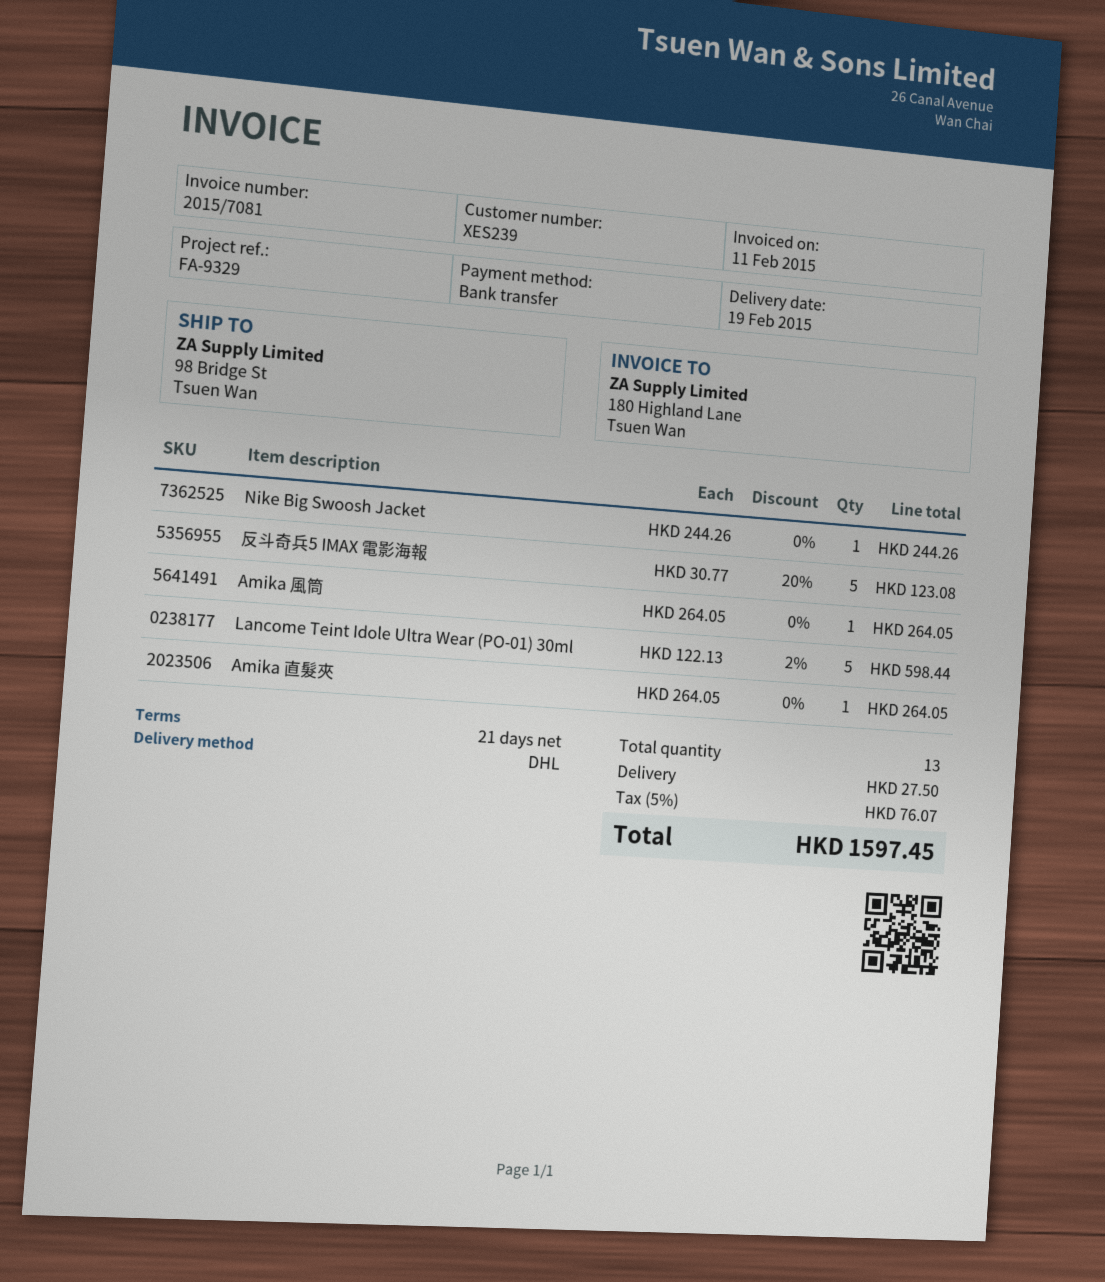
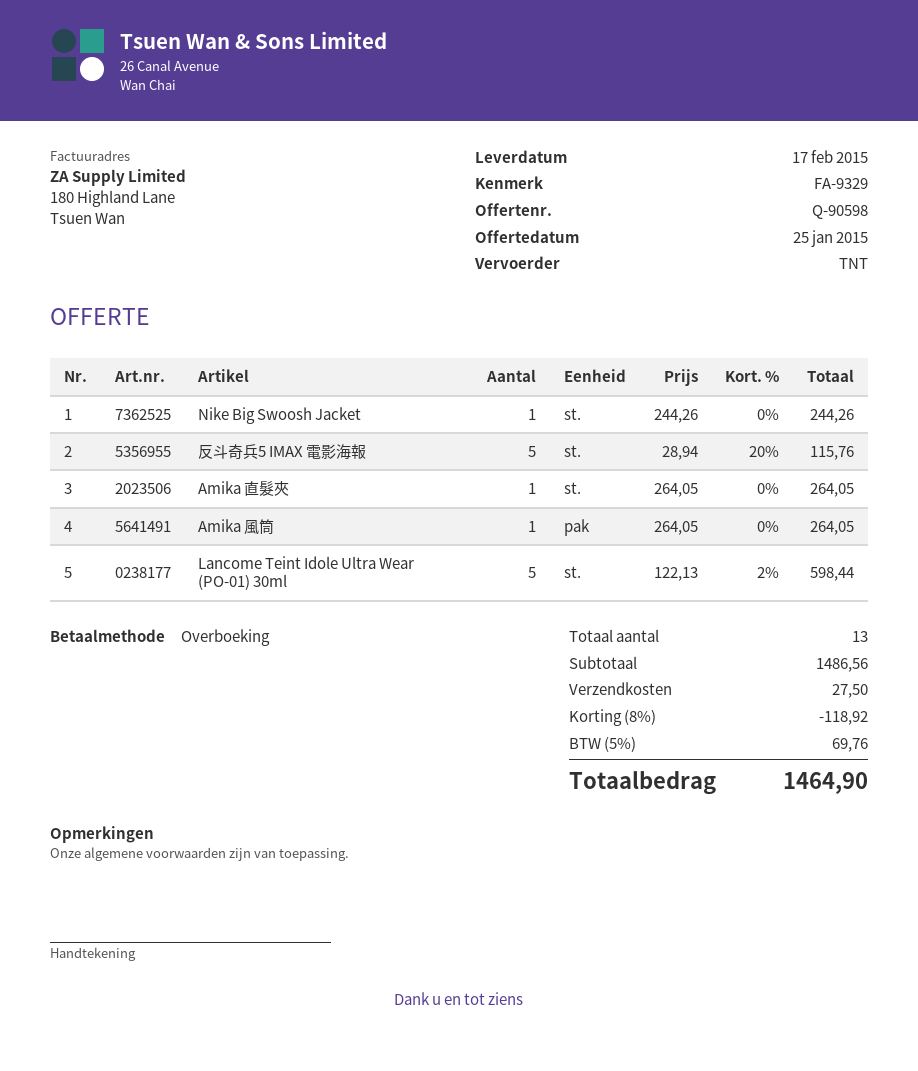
delivery date: 2015-02-19 -> 2015-02-17
shipping method: DHL -> TNT
反斗奇兵5 IMAX 電影海報: 5 x 30.77 - 20% = 123.08 -> 5 x 28.94 - 20% = 115.76
discount: none -> 8% = 118.92
tax: 5% = 76.07 -> 5% = 69.76
total: 1597.45 -> 1464.90

